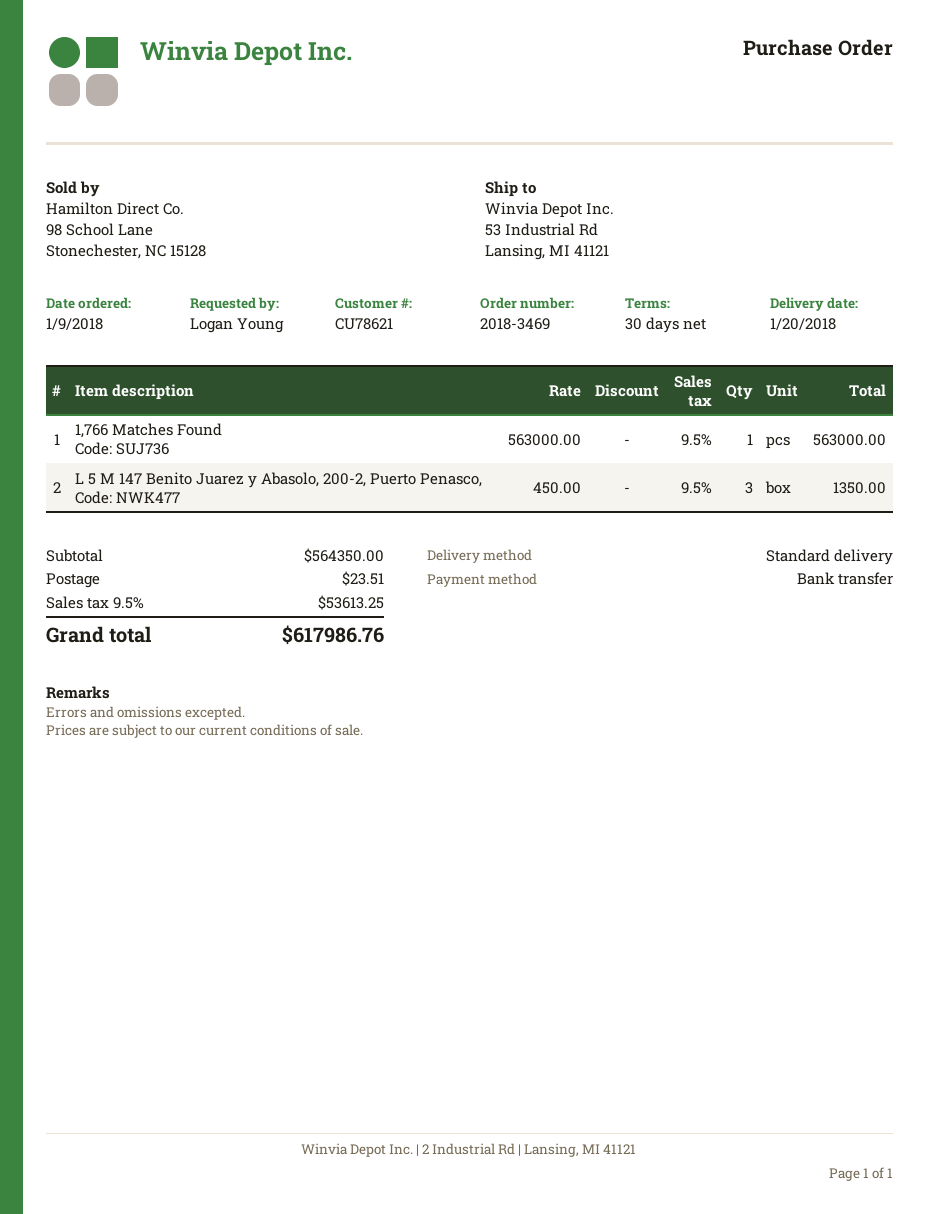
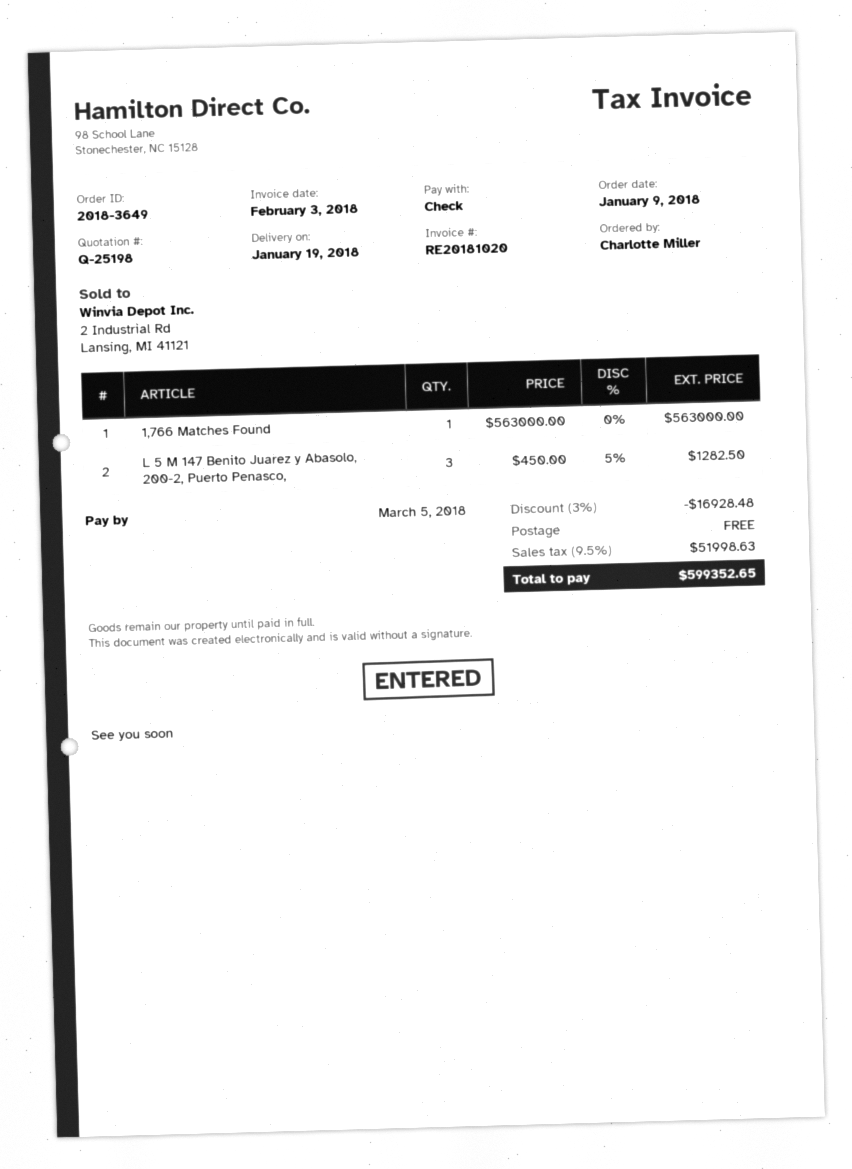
order number: 2018-3469 -> 2018-3649
delivery date: 2018-01-20 -> 2018-01-19
ordered by: Logan Young -> Charlotte Miller
payment method: bank transfer -> cheque
L 5 M 147 Benito Juarez y Abasolo, 200-2, Puerto Penasco,: 3 x 450.00 = 1350.00 -> 3 x 450.00 - 5% = 1282.50
discount: none -> 3% = 16928.48
shipping: 23.51 -> 0.00
tax: 9.5% = 53613.25 -> 9.5% = 51998.63
total: 617986.76 -> 599352.65

